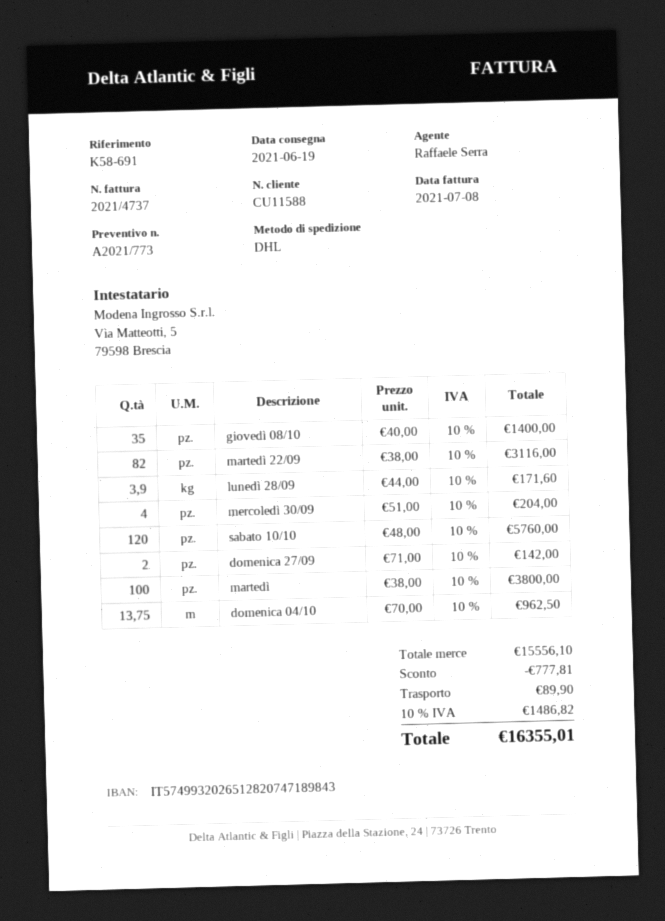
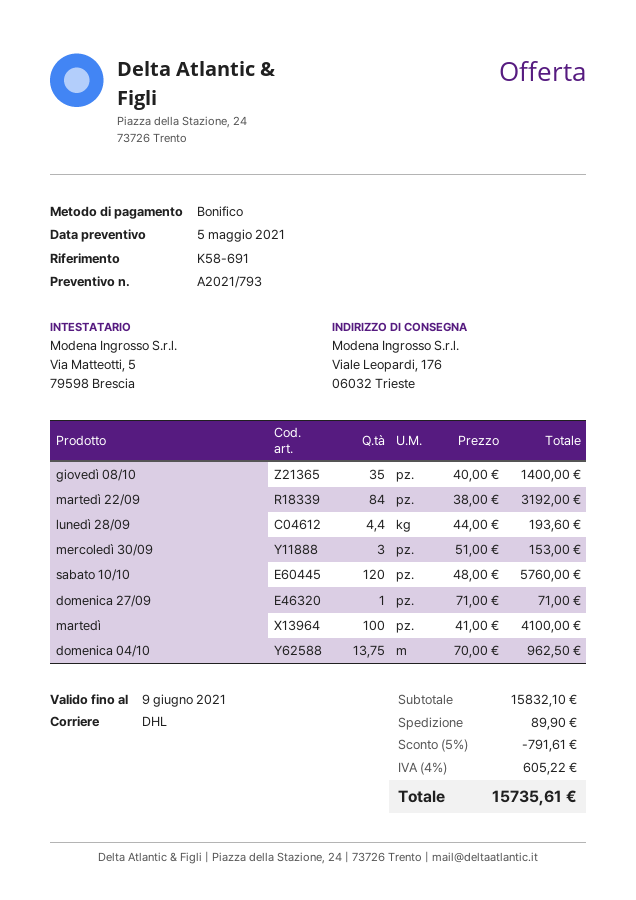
quote number: A2021/773 -> A2021/793
martedì 22/09: 82 x 38.00 = 3116.00 -> 84 x 38.00 = 3192.00
lunedì 28/09: 3.9 x 44.00 = 171.60 -> 4.4 x 44.00 = 193.60
mercoledì 30/09: 4 x 51.00 = 204.00 -> 3 x 51.00 = 153.00
domenica 27/09: 2 x 71.00 = 142.00 -> 1 x 71.00 = 71.00
martedì: 100 x 38.00 = 3800.00 -> 100 x 41.00 = 4100.00
subtotal: 15556.10 -> 15832.10
discount: 777.81 -> 791.61
tax: 10% = 1486.82 -> 4% = 605.22
total: 16355.01 -> 15735.61

